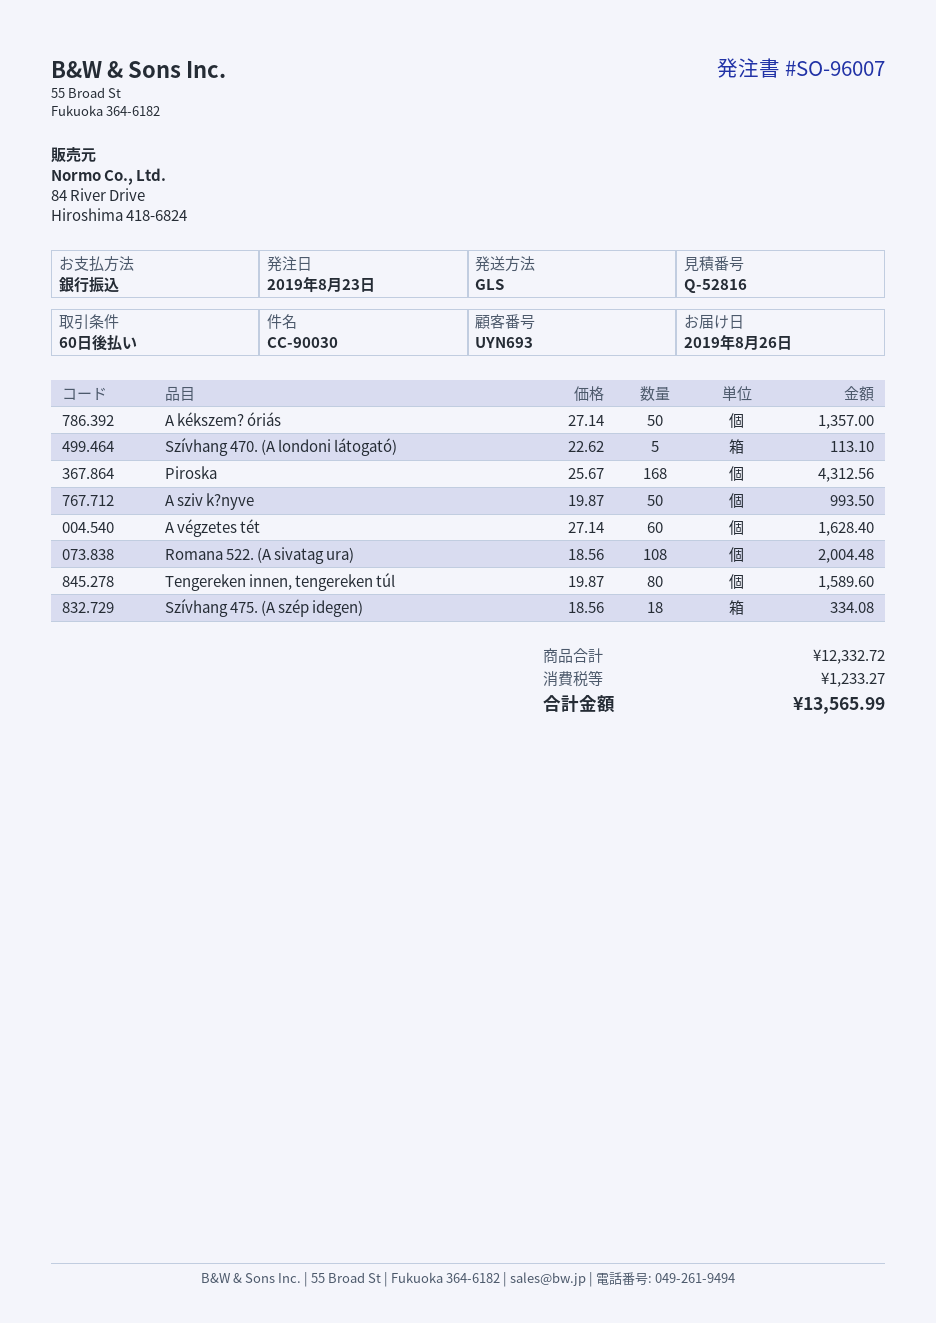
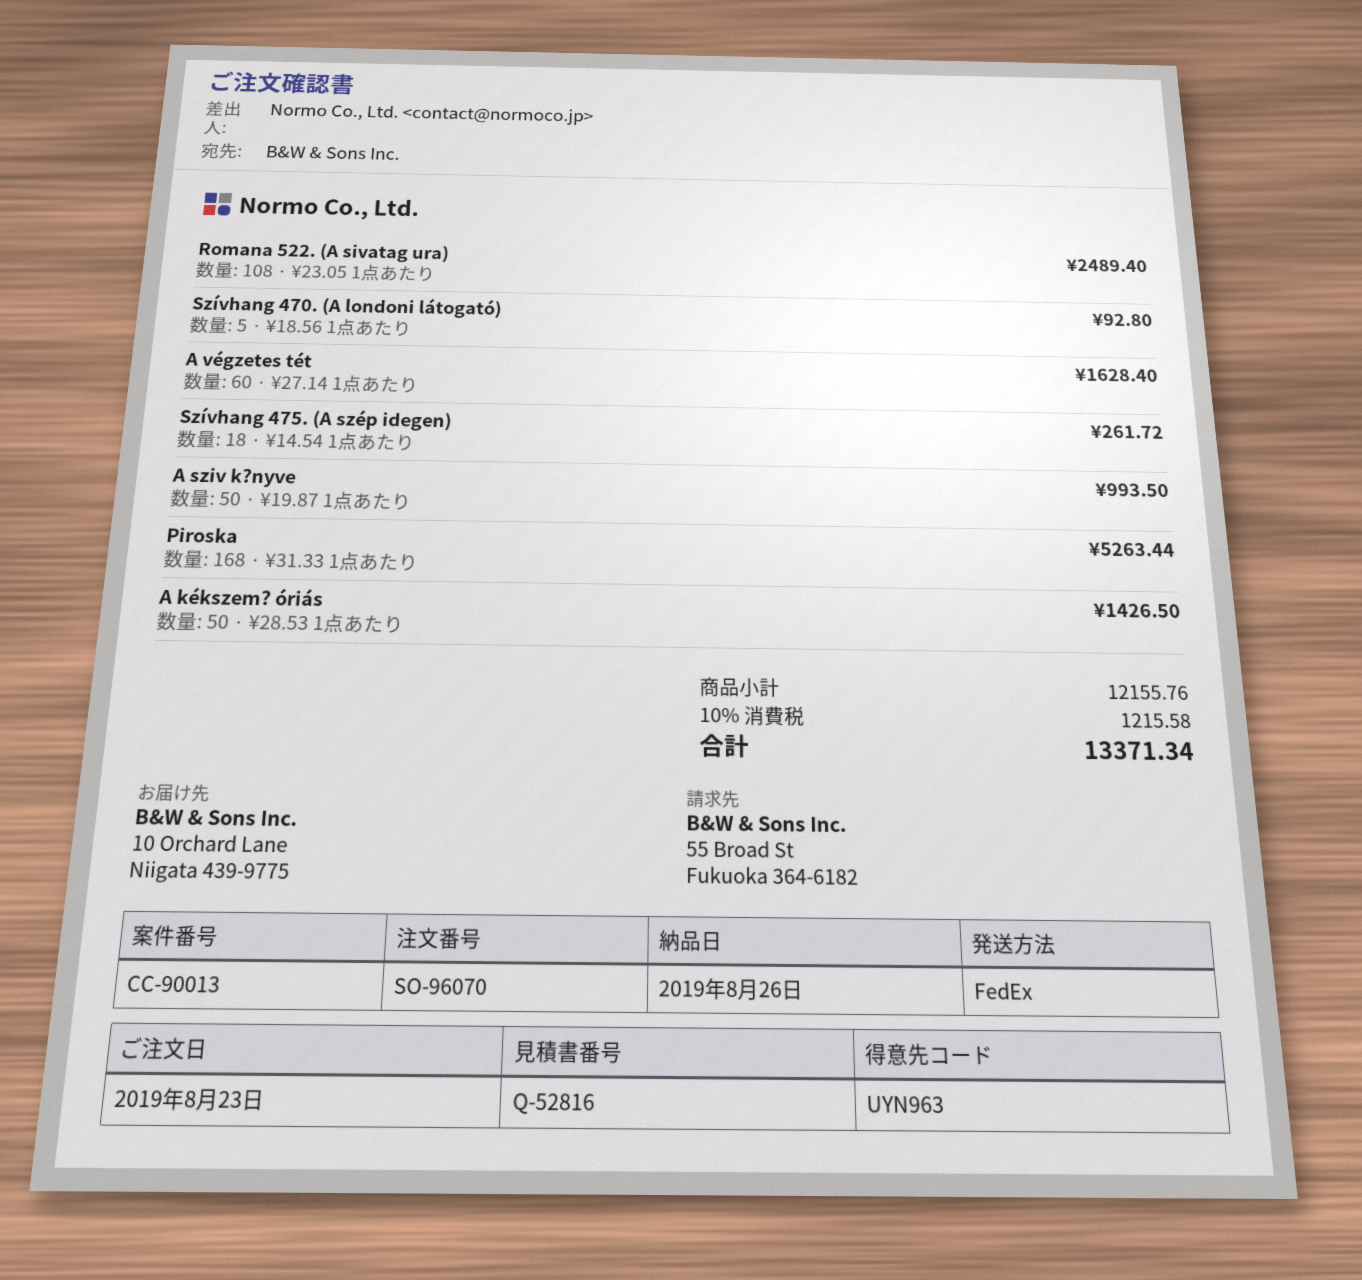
order number: SO-96007 -> SO-96070
customer number: UYN693 -> UYN963
reference: CC-90030 -> CC-90013
shipping method: GLS -> FedEx
A kékszem? óriás: 50 x 27.14 = 1357.00 -> 50 x 28.53 = 1426.50
Szívhang 470. (A londoni látogató): 5 x 22.62 = 113.10 -> 5 x 18.56 = 92.80
Piroska: 168 x 25.67 = 4312.56 -> 168 x 31.33 = 5263.44
Romana 522. (A sivatag ura): 108 x 18.56 = 2004.48 -> 108 x 23.05 = 2489.40
Tengereken innen, tengereken túl: 80 x 19.87 = 1589.60 -> none
Szívhang 475. (A szép idegen): 18 x 18.56 = 334.08 -> 18 x 14.54 = 261.72
subtotal: 12332.72 -> 12155.76
tax: 1233.27 -> 1215.58
total: 13565.99 -> 13371.34

